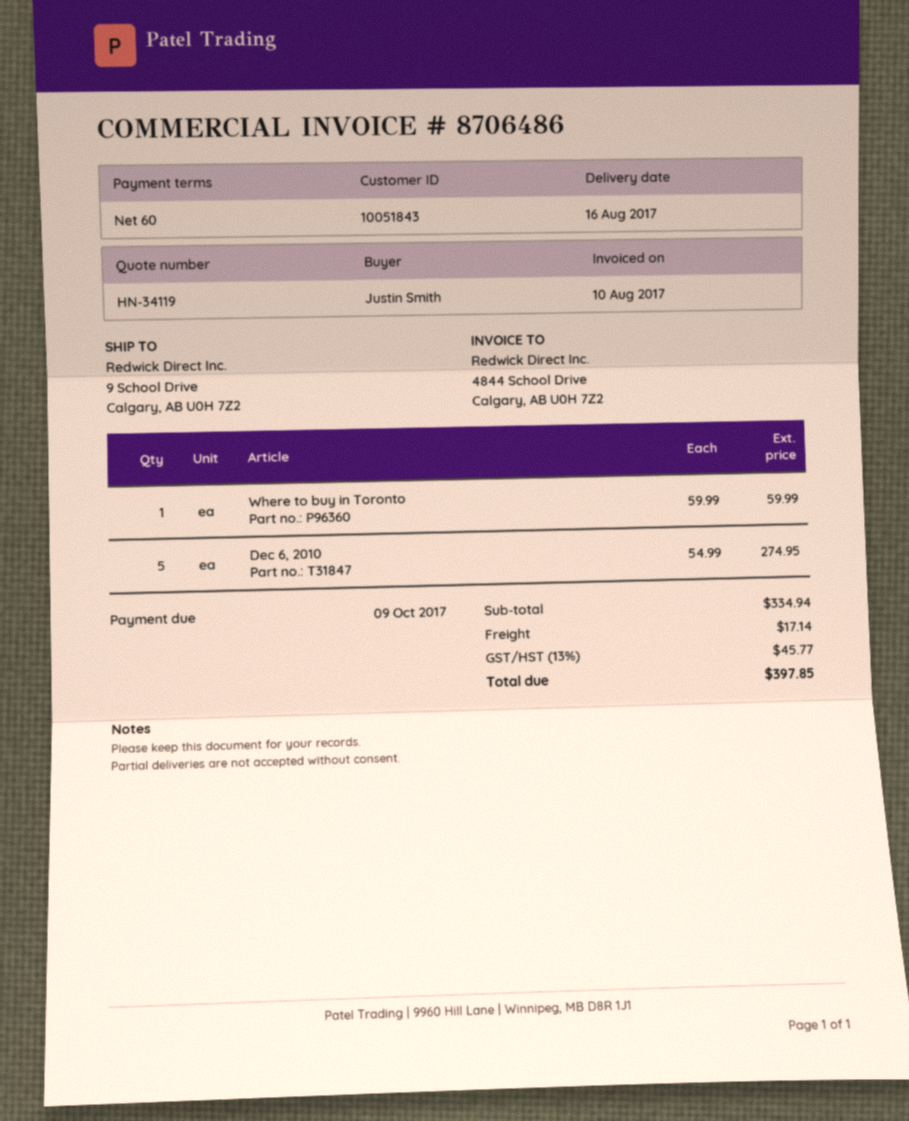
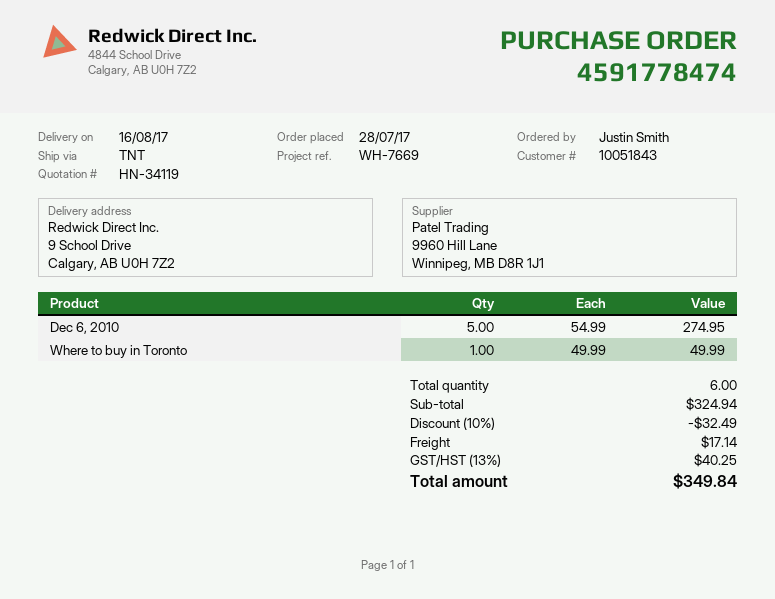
Where to buy in Toronto: 1 x 59.99 = 59.99 -> 1 x 49.99 = 49.99
subtotal: 334.94 -> 324.94
discount: none -> 10% = 32.49
tax: 13% = 45.77 -> 13% = 40.25
total: 397.85 -> 349.84

